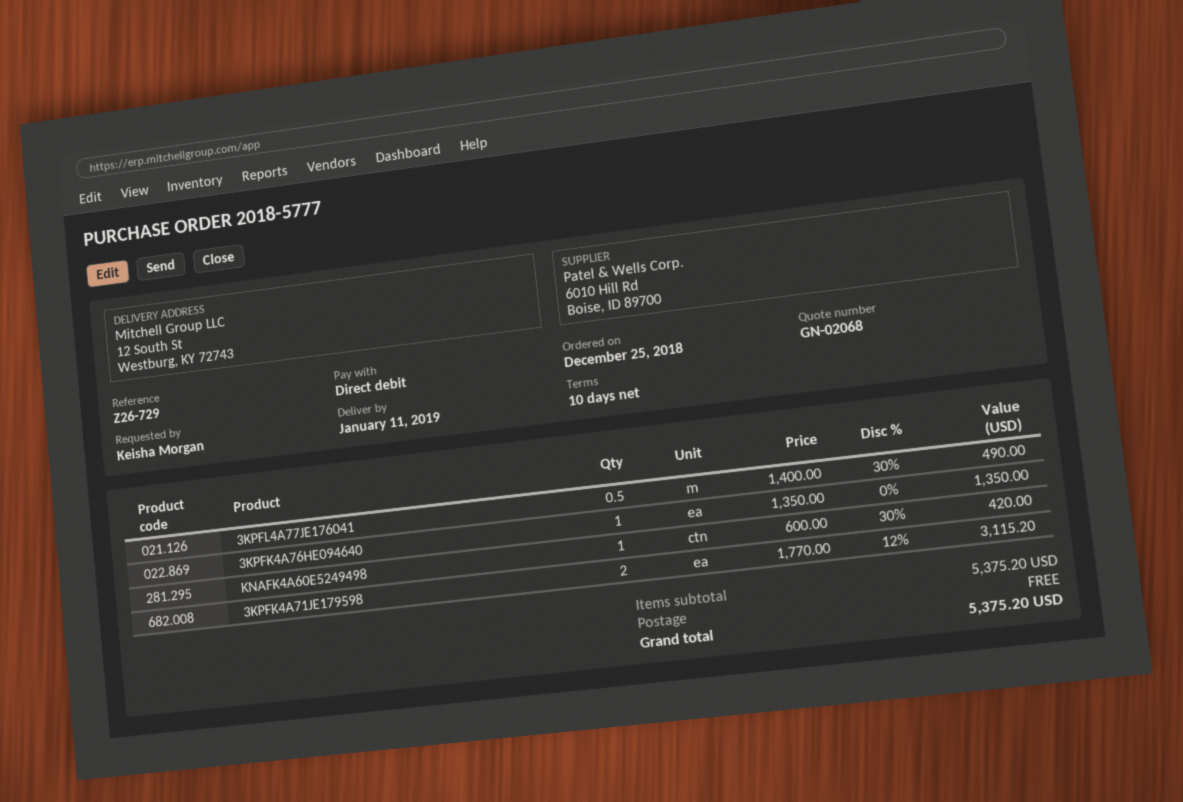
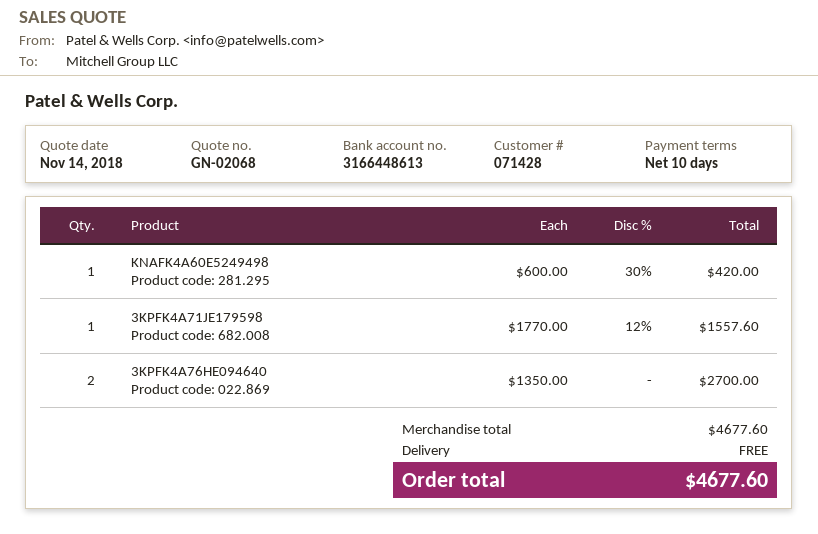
3KPFL4A77JE176041: 0.5 x 1400.00 - 30% = 490.00 -> none
3KPFK4A76HE094640: 1 x 1350.00 = 1350.00 -> 2 x 1350.00 = 2700.00
3KPFK4A71JE179598: 2 x 1770.00 - 12% = 3115.20 -> 1 x 1770.00 - 12% = 1557.60
subtotal: 5375.20 -> 4677.60
total: 5375.20 -> 4677.60

